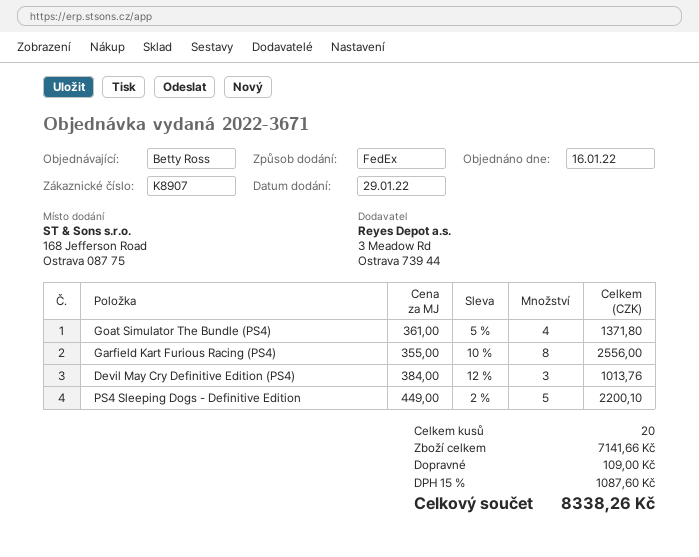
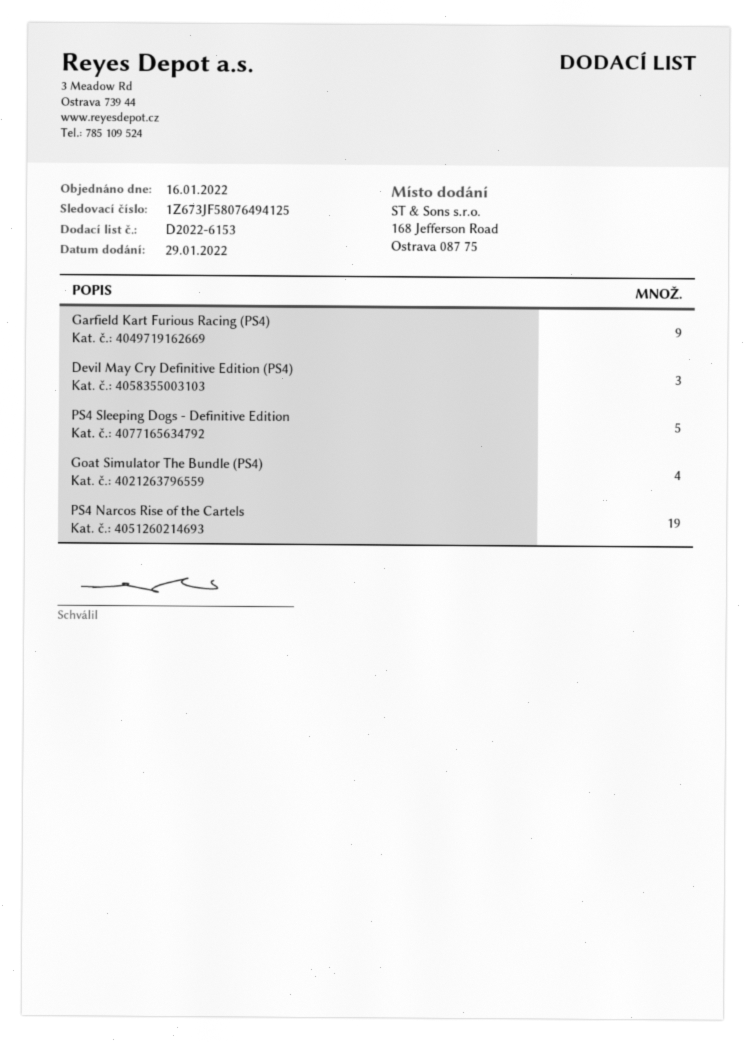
Garfield Kart Furious Racing (PS4): 8 -> 9
PS4 Narcos Rise of the Cartels: none -> 19

